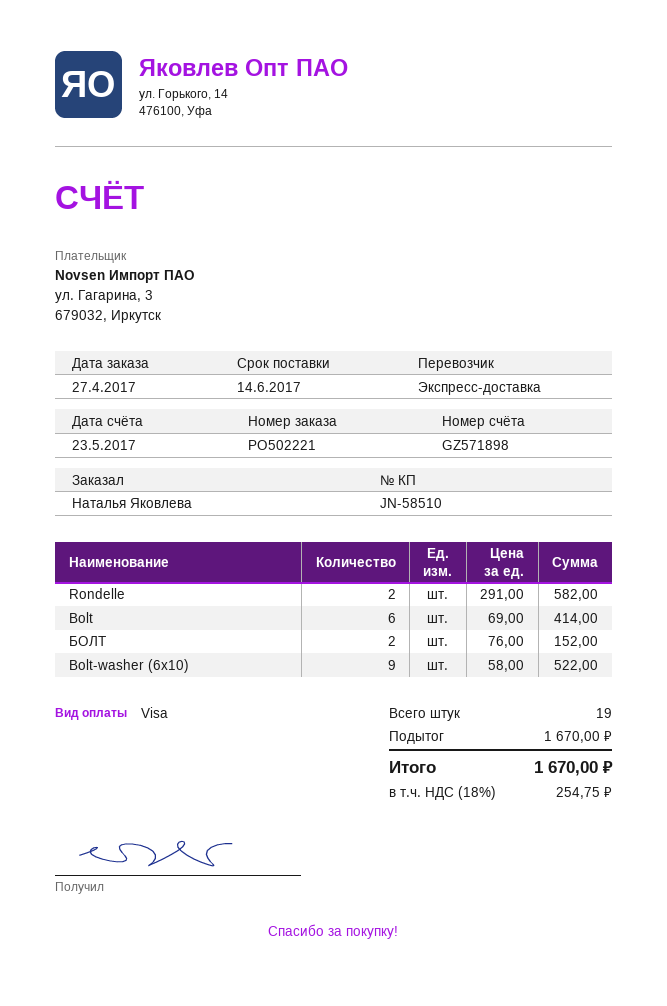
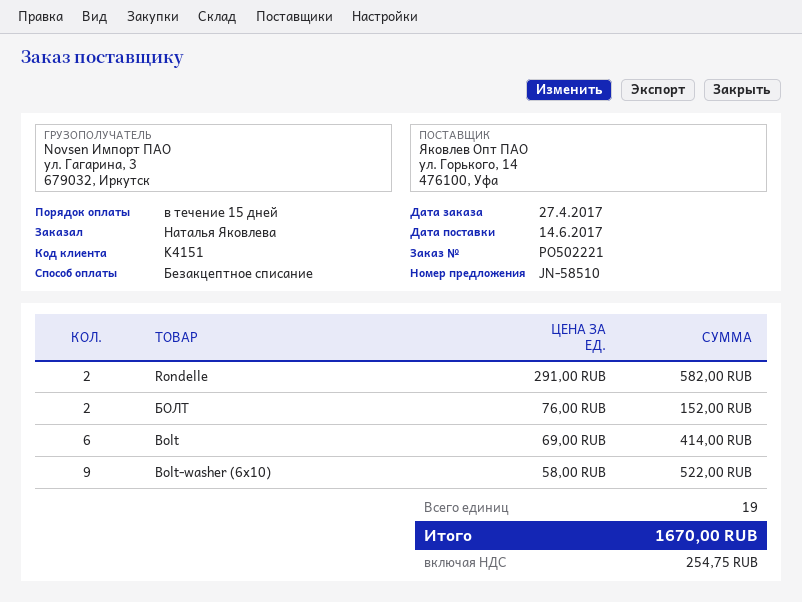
payment method: Visa -> direct debit

